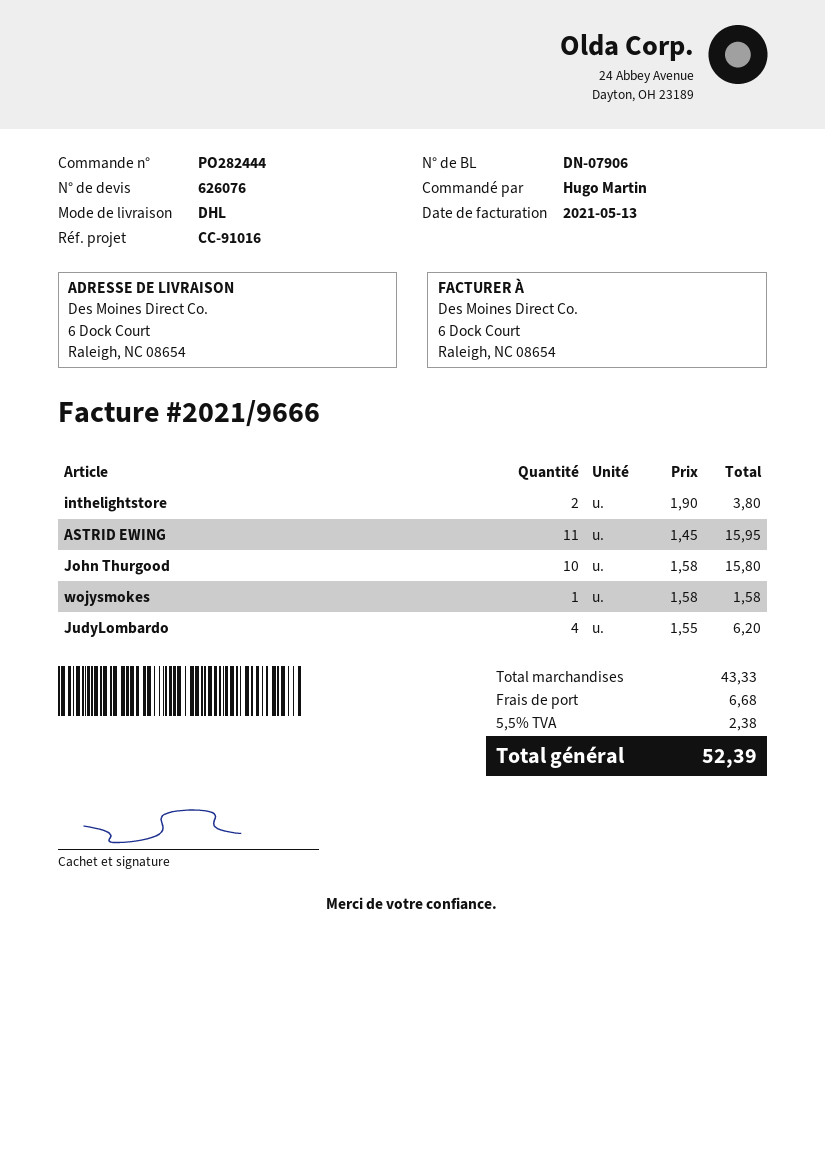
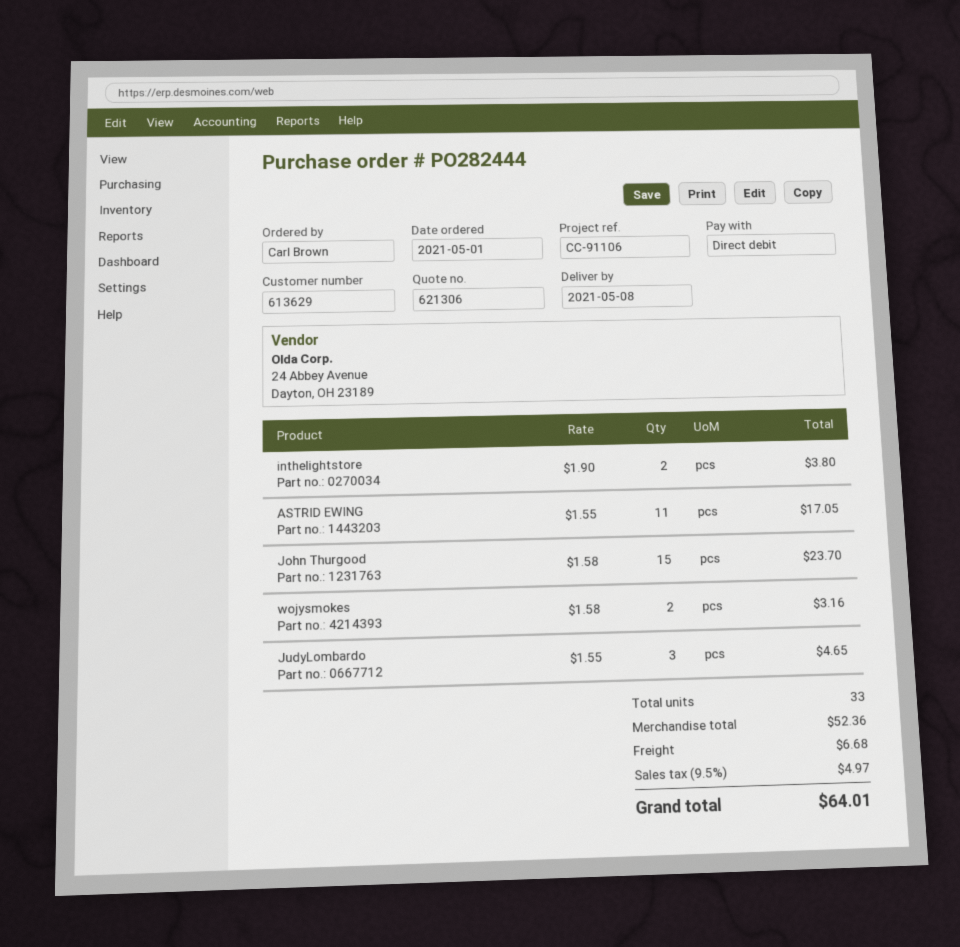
quote number: 626076 -> 621306
reference: CC-91016 -> CC-91106
ordered by: Hugo Martin -> Carl Brown
ASTRID EWING: 11 x 1.45 = 15.95 -> 11 x 1.55 = 17.05
John Thurgood: 10 x 1.58 = 15.80 -> 15 x 1.58 = 23.70
wojysmokes: 1 x 1.58 = 1.58 -> 2 x 1.58 = 3.16
JudyLombardo: 4 x 1.55 = 6.20 -> 3 x 1.55 = 4.65
subtotal: 43.33 -> 52.36
tax: 5.5% = 2.38 -> 9.5% = 4.97
total: 52.39 -> 64.01

